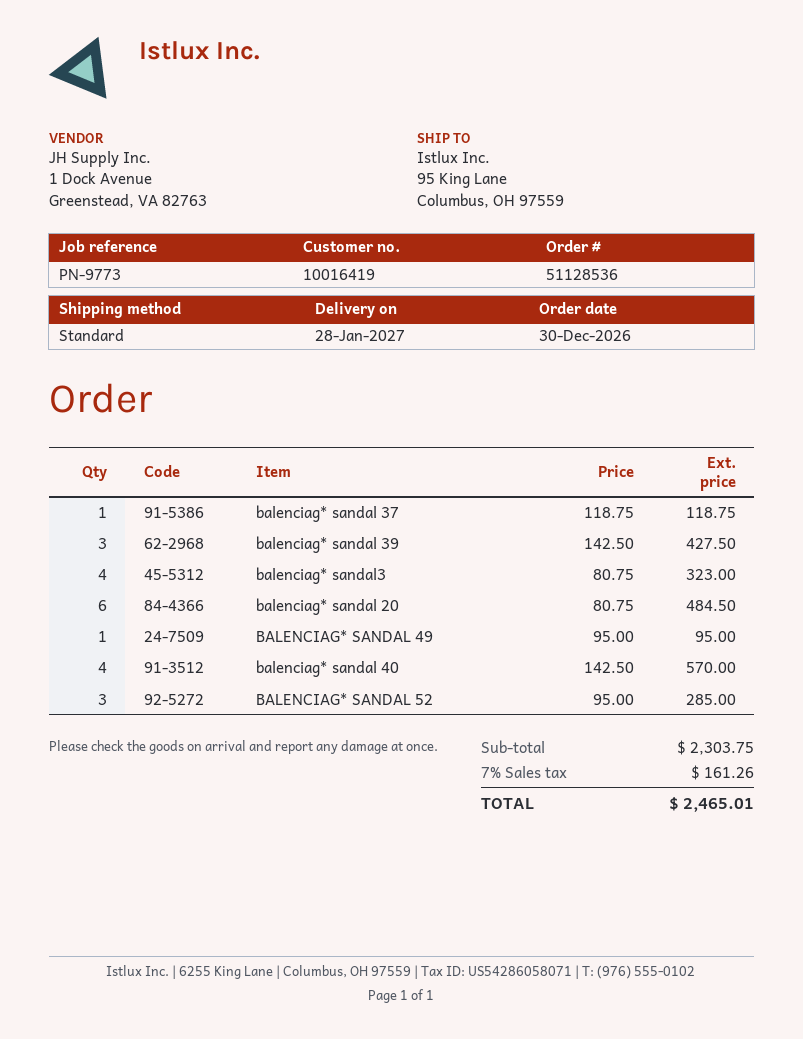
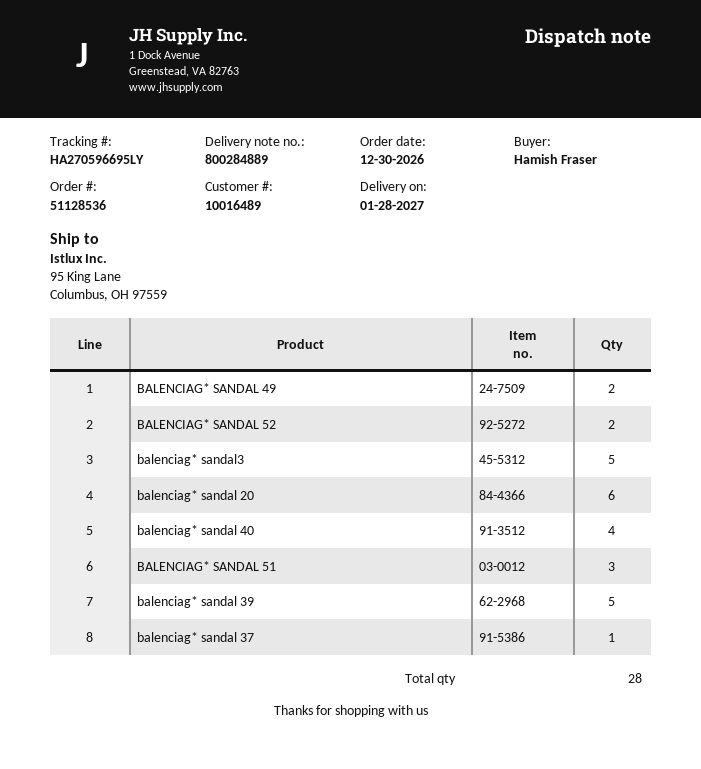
customer number: 10016419 -> 10016489
balenciag* sandal 39: 3 -> 5
balenciag* sandal3: 4 -> 5
BALENCIAG* SANDAL 49: 1 -> 2
BALENCIAG* SANDAL 52: 3 -> 2
BALENCIAG* SANDAL 51: none -> 3

